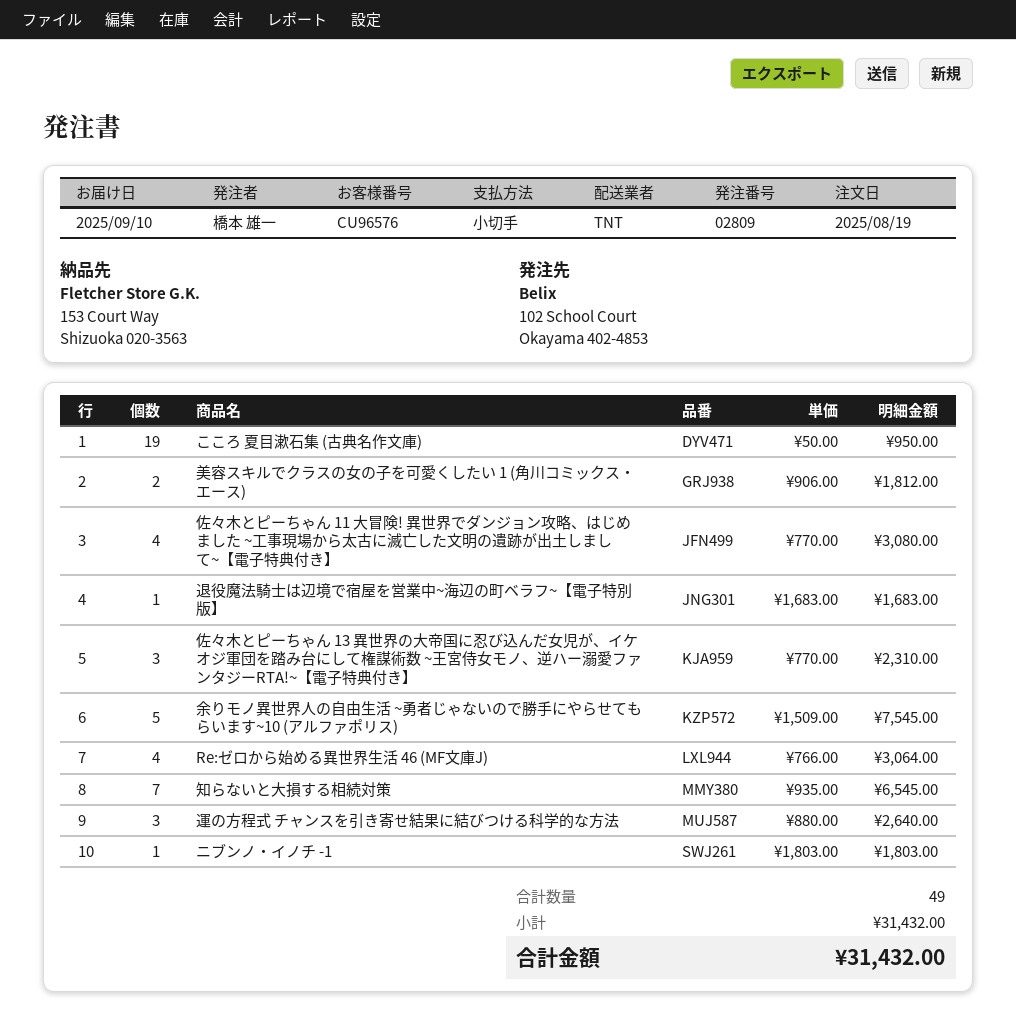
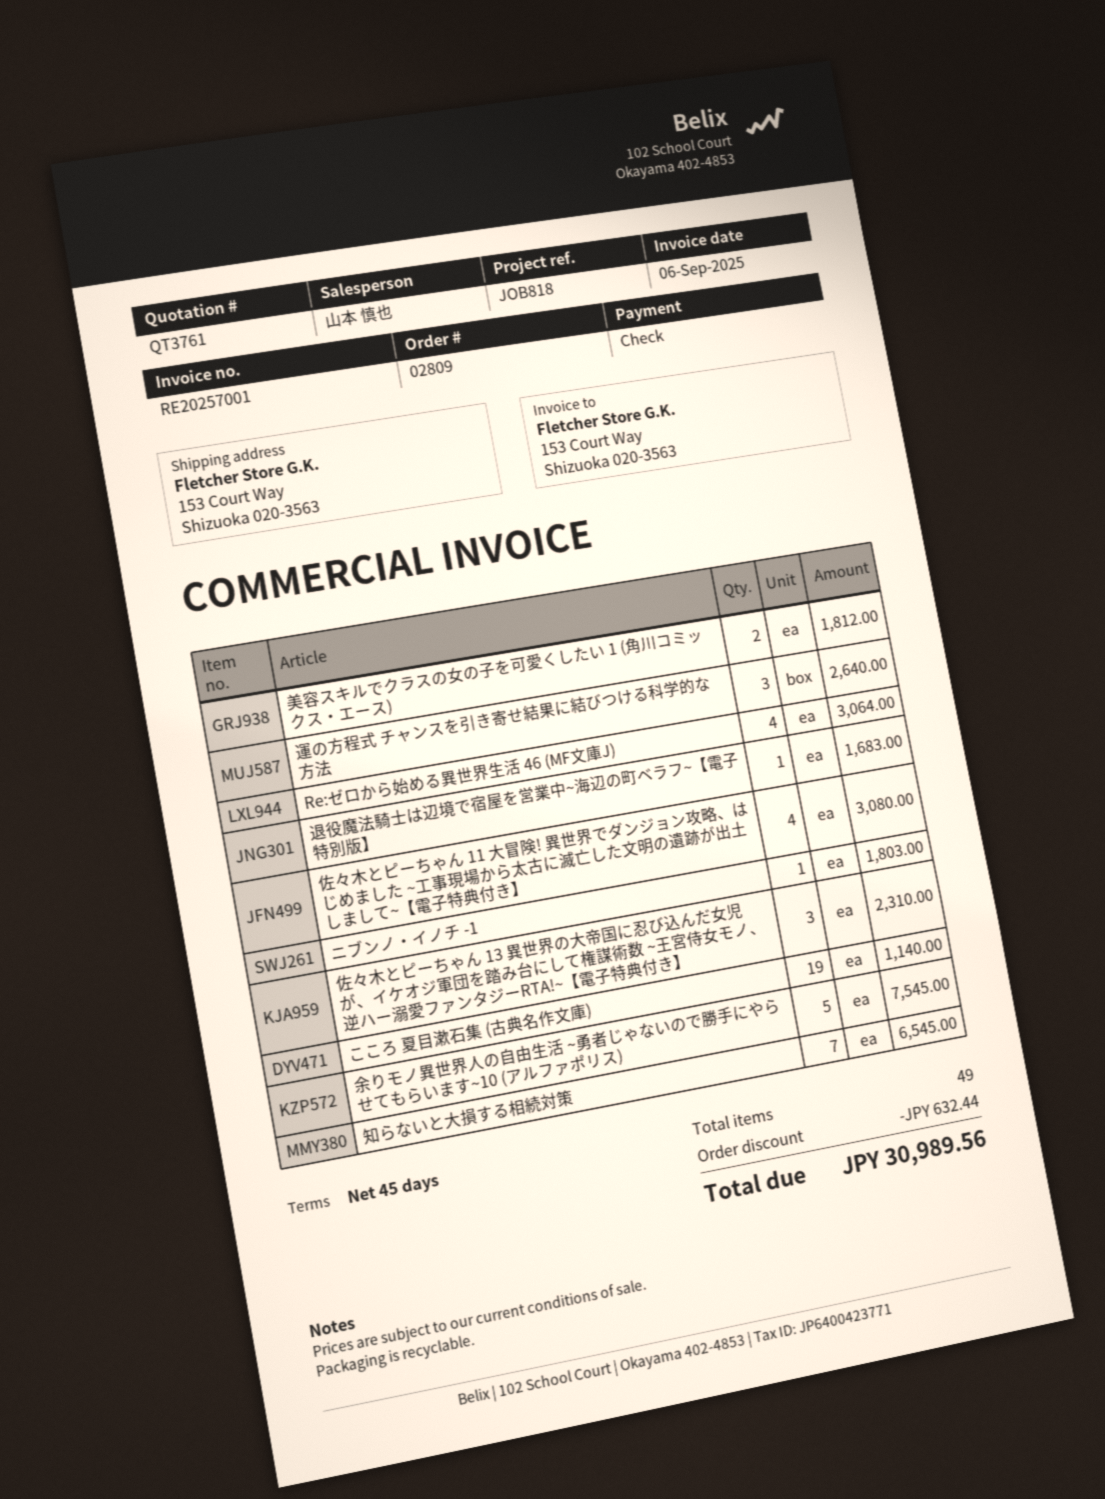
こころ 夏目漱石集 (古典名作文庫): 19 for 950.00 -> 19 for 1140.00
discount: none -> 632.44
total: 31432.00 -> 30989.56

